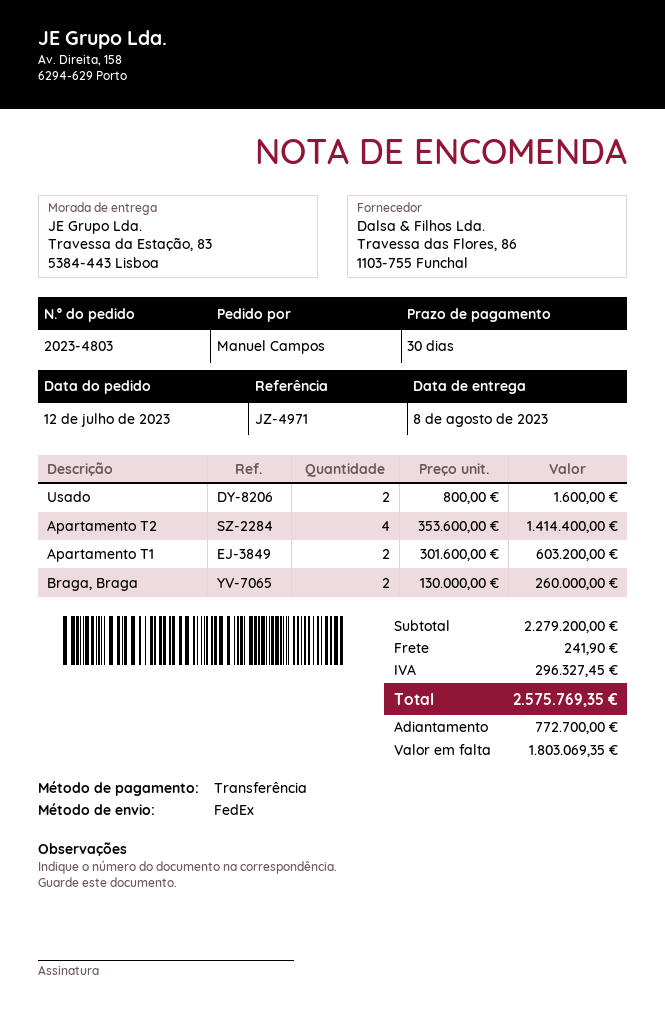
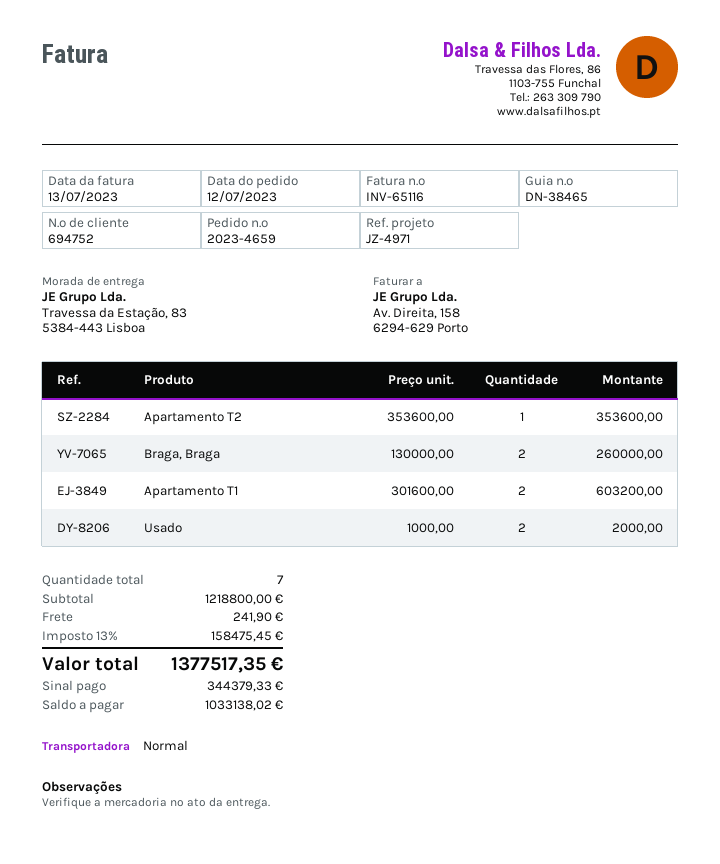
order number: 2023-4803 -> 2023-4659
shipping method: FedEx -> standard
Usado: 2 x 800.00 = 1600.00 -> 2 x 1000.00 = 2000.00
Apartamento T2: 4 x 353600.00 = 1414400.00 -> 1 x 353600.00 = 353600.00
subtotal: 2279200.00 -> 1218800.00
tax: 296327.45 -> 158475.45
total: 2575769.35 -> 1377517.35
deposit: 772700.00 -> 344379.33
balance: 1803069.35 -> 1033138.02

